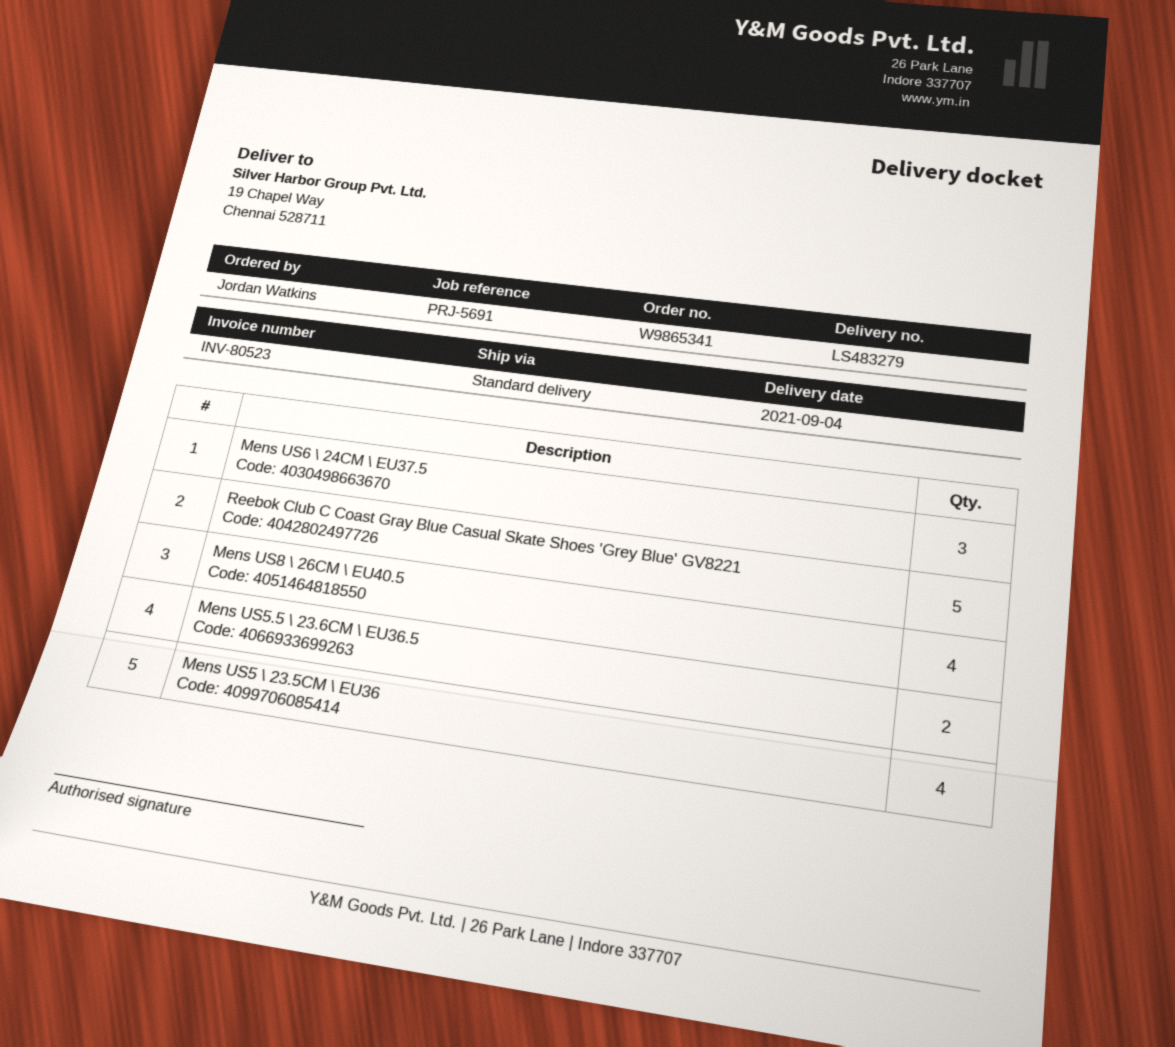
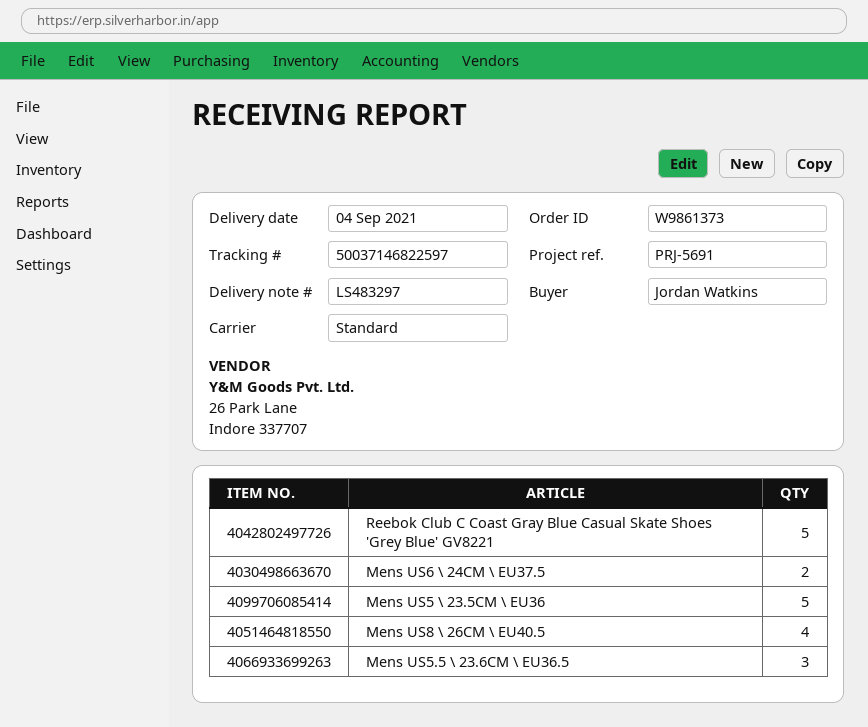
order number: W9865341 -> W9861373
delivery note number: LS483279 -> LS483297
Mens US6 \ 24CM \ EU37.5: 3 -> 2
Mens US5.5 \ 23.6CM \ EU36.5: 2 -> 3
Mens US5 \ 23.5CM \ EU36: 4 -> 5

